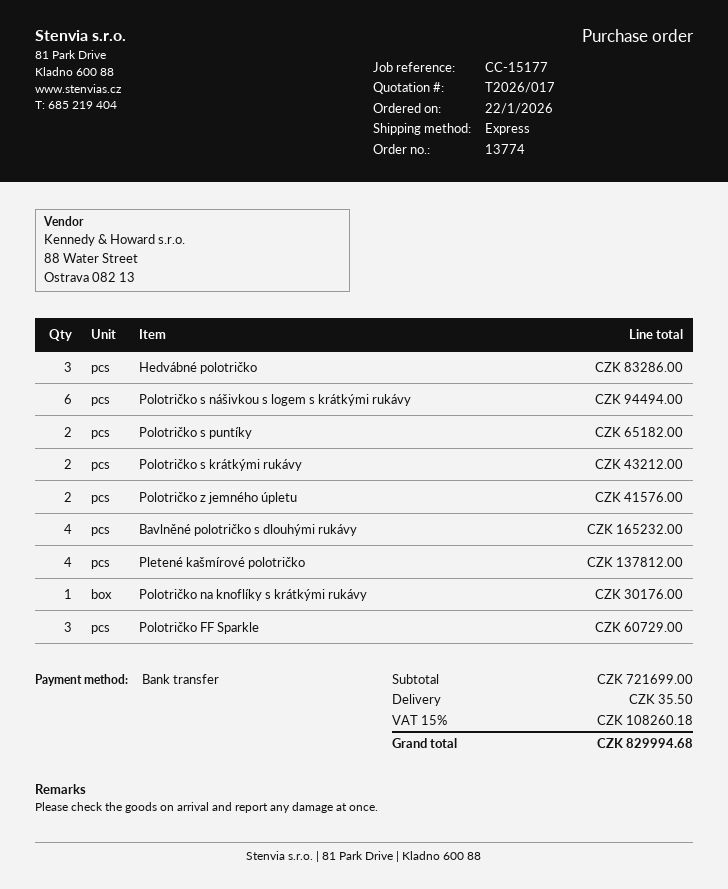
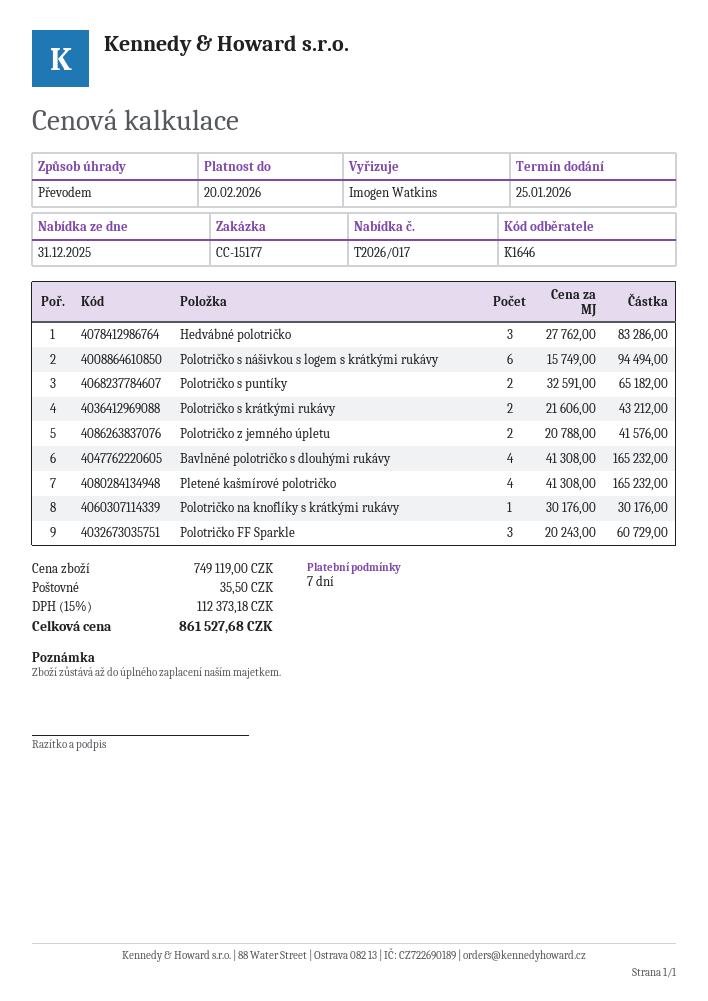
Pletené kašmírové polotričko: 4 for 137812.00 -> 4 for 165232.00
subtotal: 721699.00 -> 749119.00
tax: 15% = 108260.18 -> 15% = 112373.18
total: 829994.68 -> 861527.68

